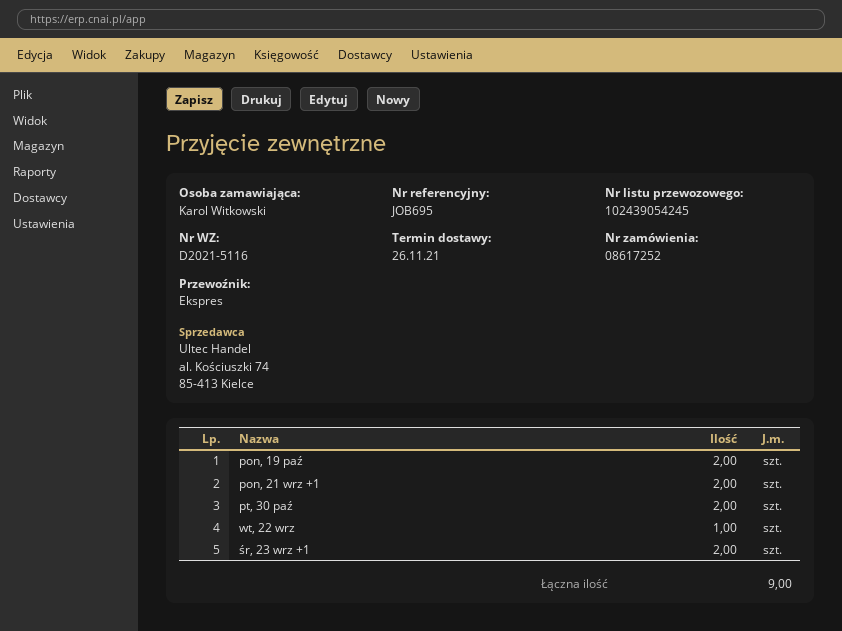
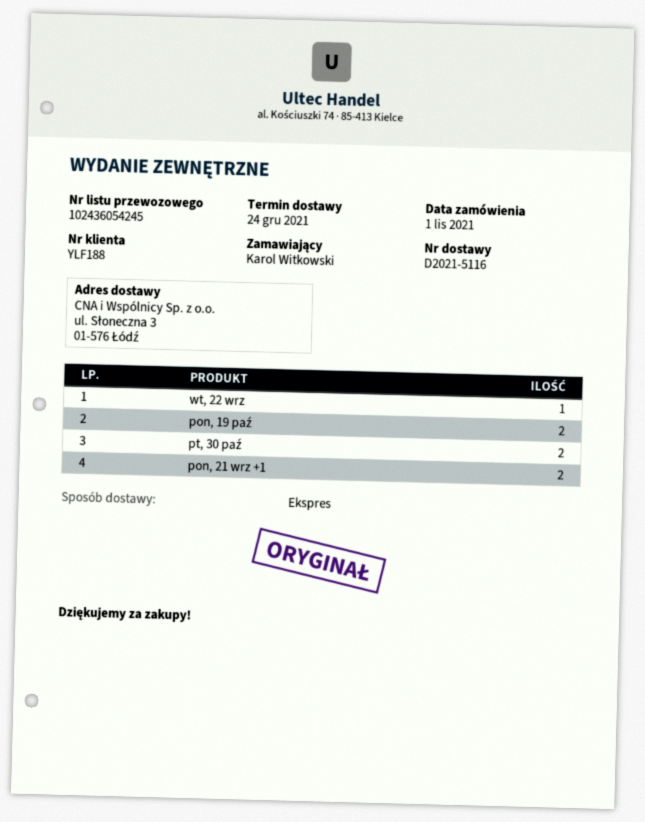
delivery date: 2021-11-26 -> 2021-12-24
tracking number: 102439054245 -> 102436054245
śr, 23 wrz +1: 2 -> none

